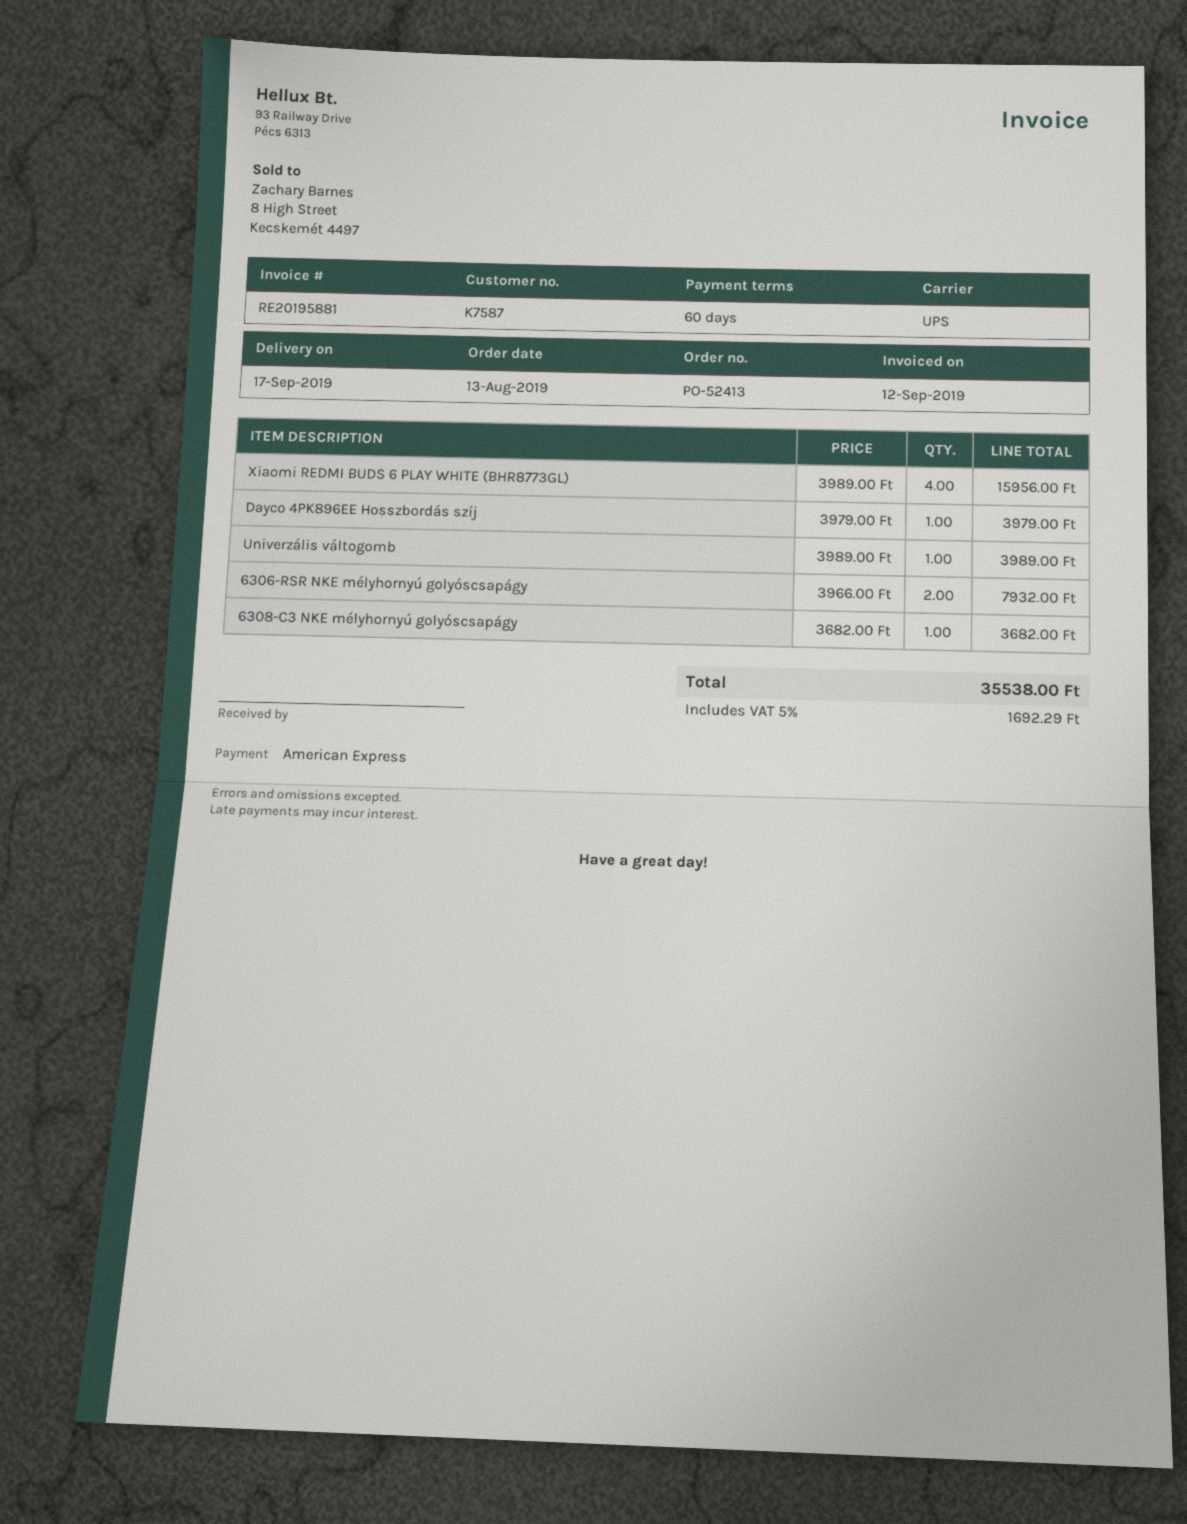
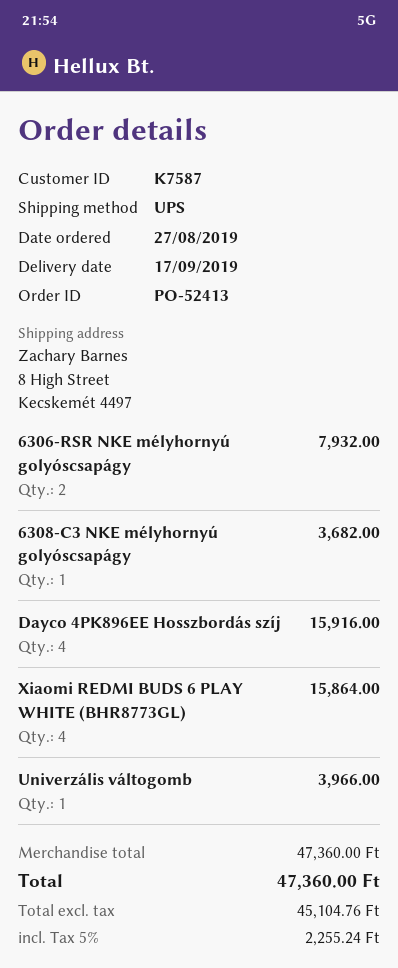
order date: 2019-08-13 -> 2019-08-27
Xiaomi REDMI BUDS 6 PLAY WHITE (BHR8773GL): 4 for 15956.00 -> 4 for 15864.00
Dayco 4PK896EE Hosszbordás szíj: 1 for 3979.00 -> 4 for 15916.00
Univerzális váltogomb: 1 for 3989.00 -> 1 for 3966.00
tax: 5% = 1692.29 -> 5% = 2255.24
total: 35538.00 -> 47360.00

